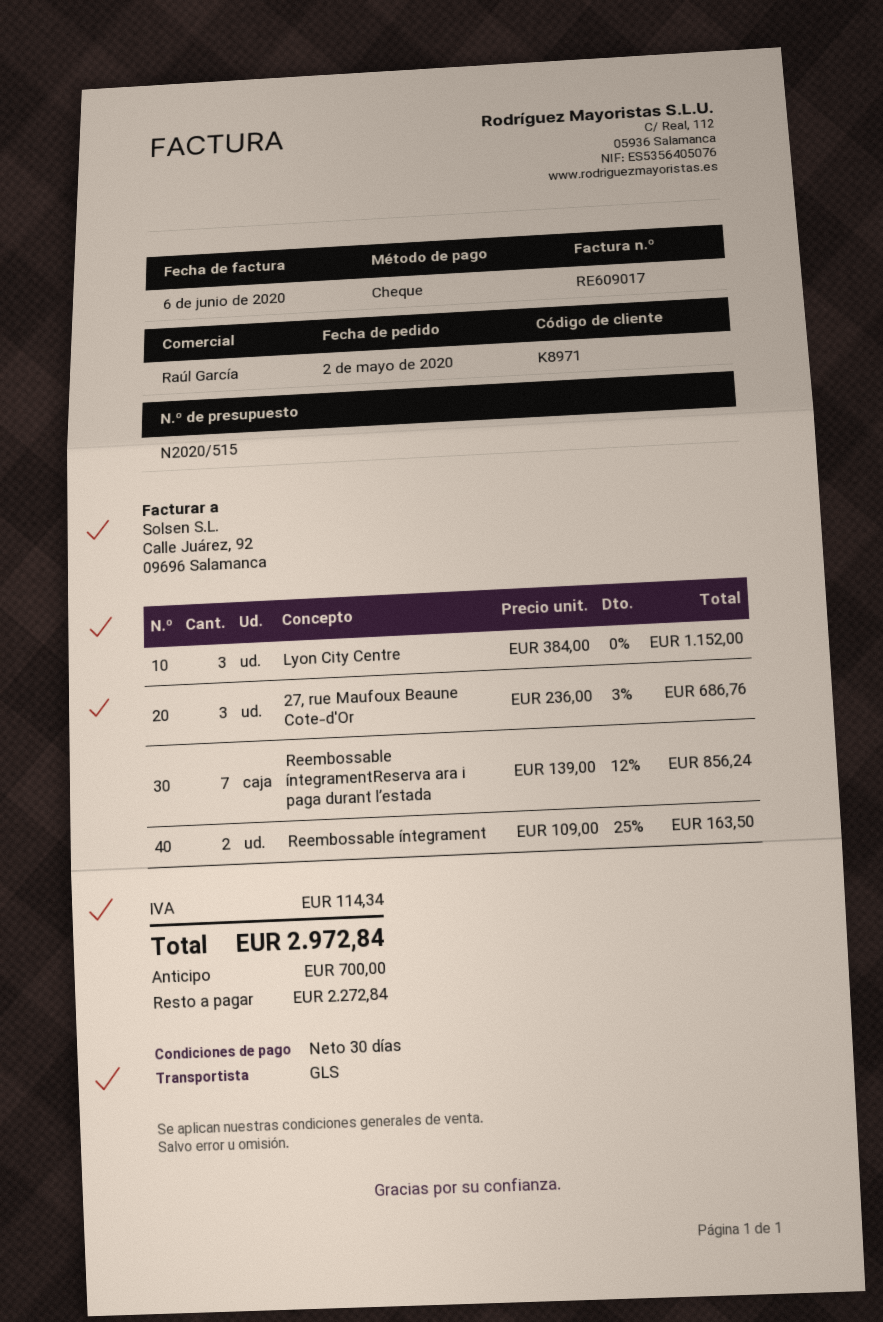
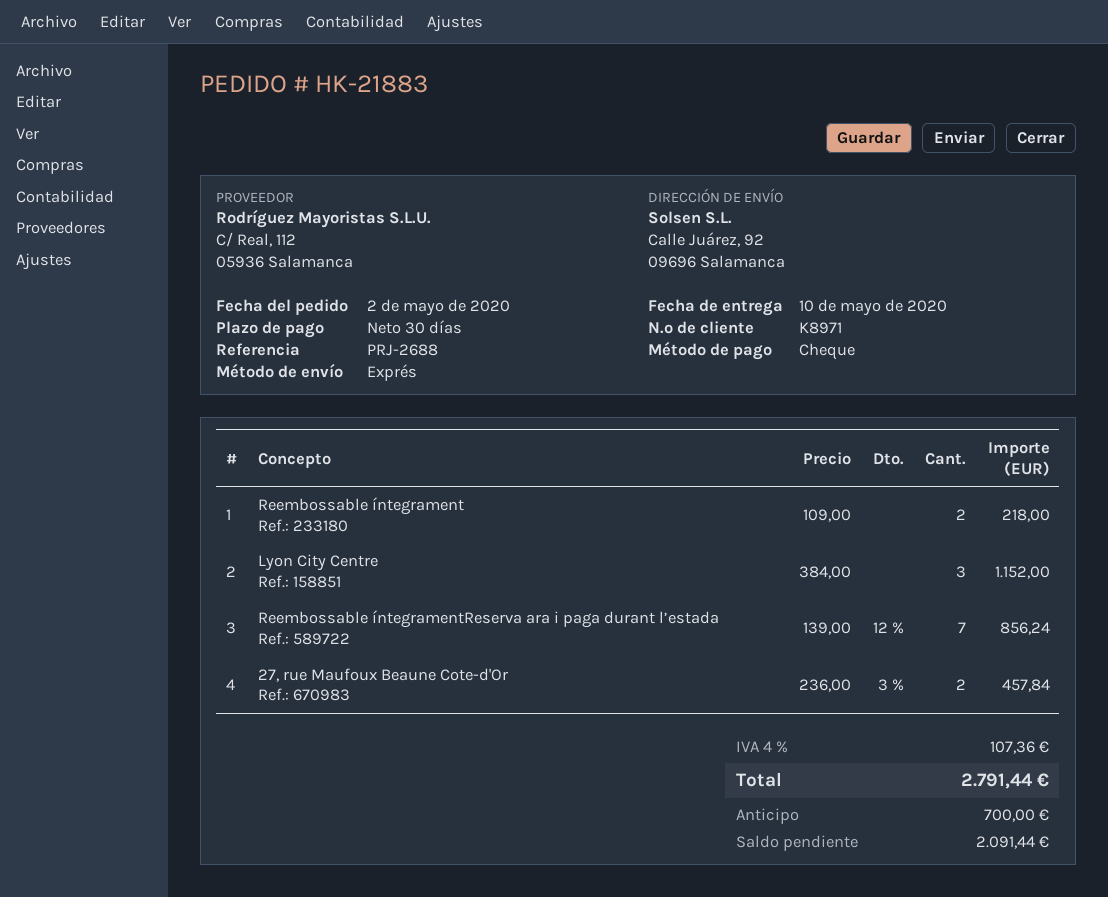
shipping method: GLS -> express
27, rue Maufoux Beaune Cote-d'Or: 3 x 236.00 - 3% = 686.76 -> 2 x 236.00 - 3% = 457.84
Reembossable íntegrament: 2 x 109.00 - 25% = 163.50 -> 2 x 109.00 = 218.00
tax: 114.34 -> 107.36
total: 2972.84 -> 2791.44
balance: 2272.84 -> 2091.44

